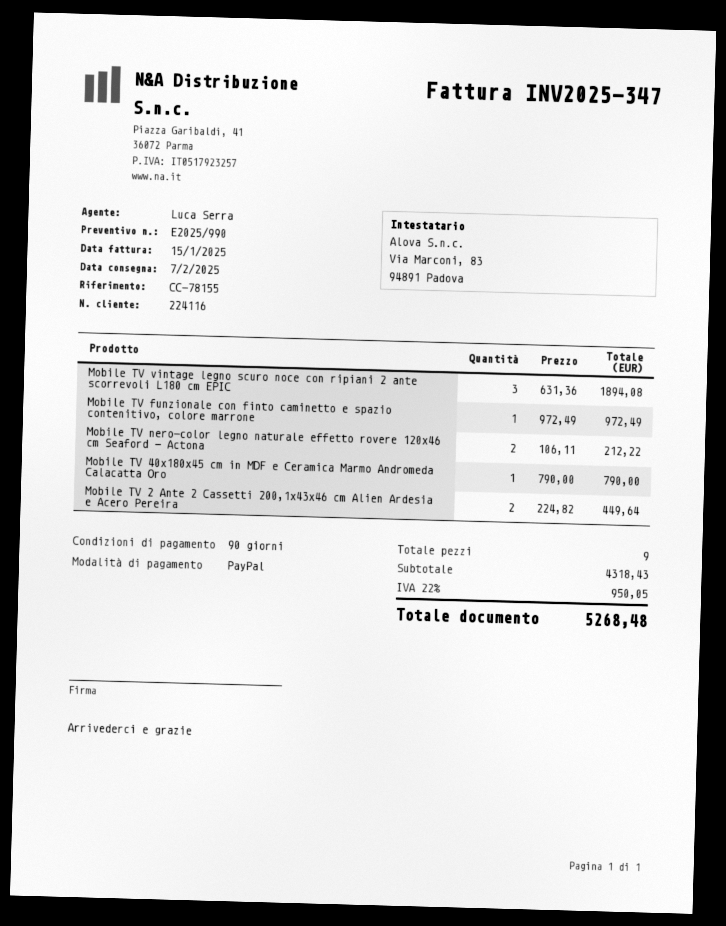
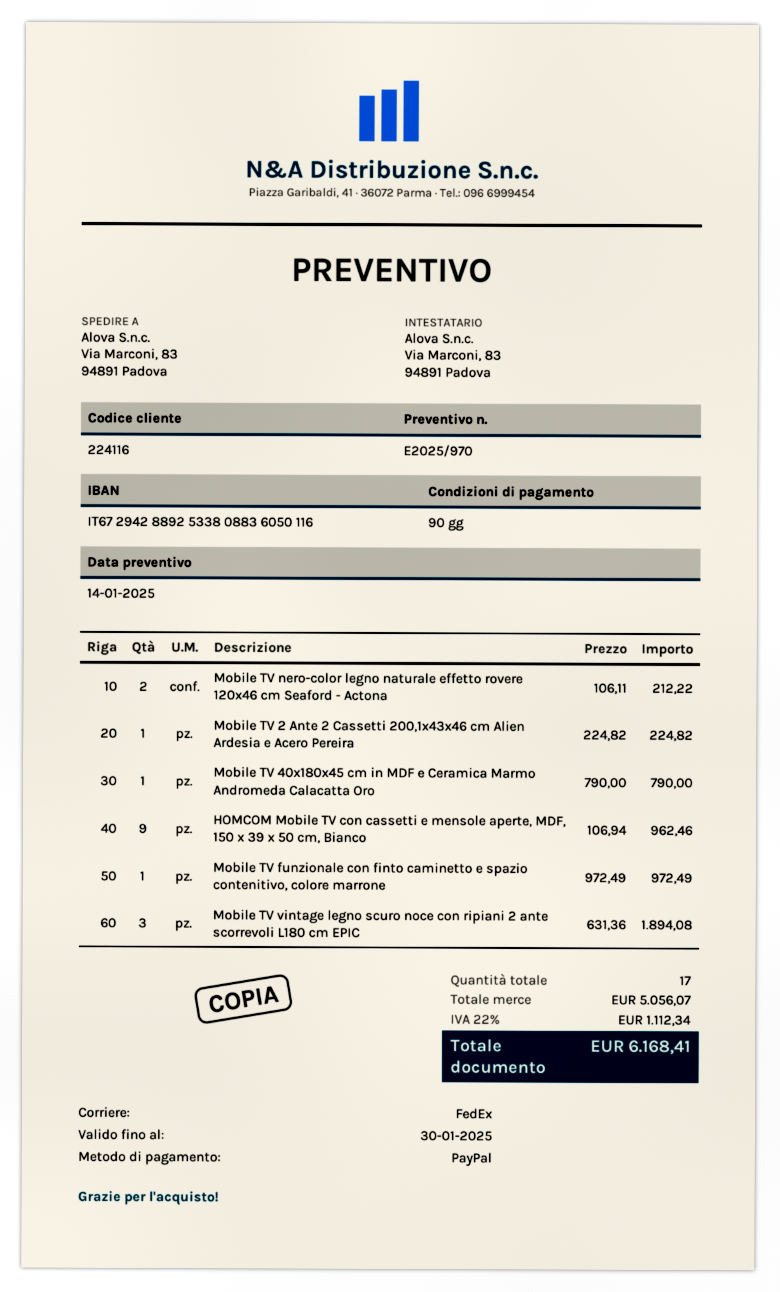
quote number: E2025/990 -> E2025/970
Mobile TV 2 Ante 2 Cassetti 200,1x43x46 cm Alien Ardesia e Acero Pereira: 2 x 224.82 = 449.64 -> 1 x 224.82 = 224.82
HOMCOM Mobile TV con cassetti e mensole aperte, MDF, 150 x 39 x 50 cm, Bianco: none -> 9 x 106.94 = 962.46
total quantity: 9 -> 17
subtotal: 4318.43 -> 5056.07
tax: 22% = 950.05 -> 22% = 1112.34
total: 5268.48 -> 6168.41

